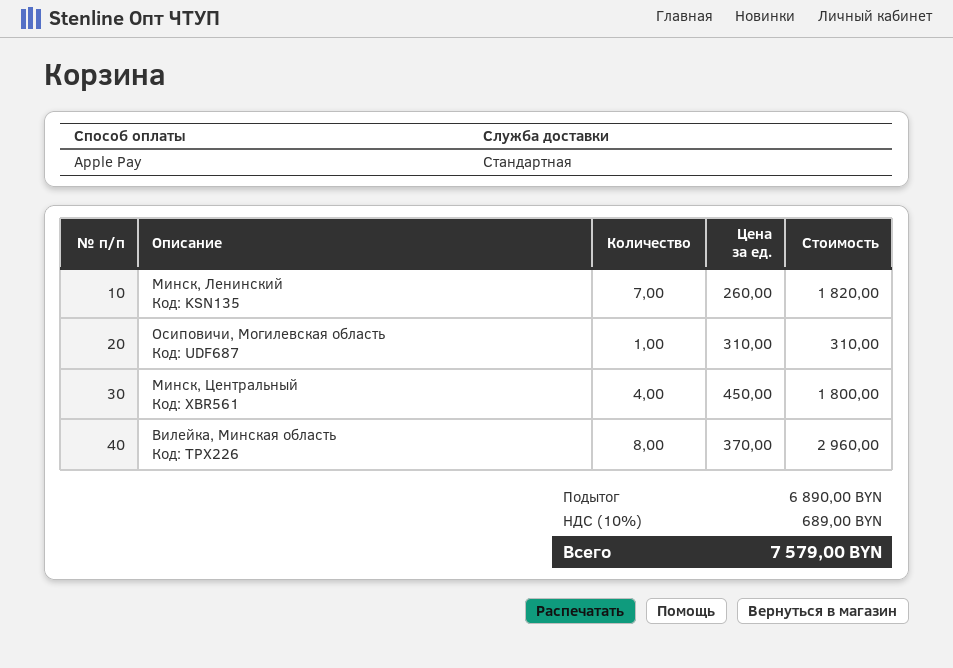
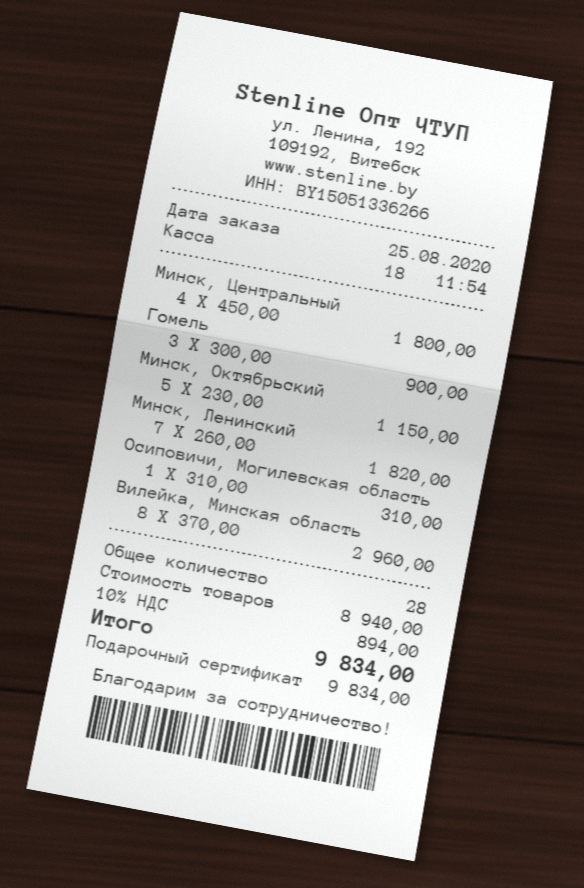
payment method: Apple Pay -> gift card
Гомель: none -> 3 x 300.00 = 900.00
Минск, Октябрьский: none -> 5 x 230.00 = 1150.00
subtotal: 6890.00 -> 8940.00
tax: 10% = 689.00 -> 10% = 894.00
total: 7579.00 -> 9834.00

